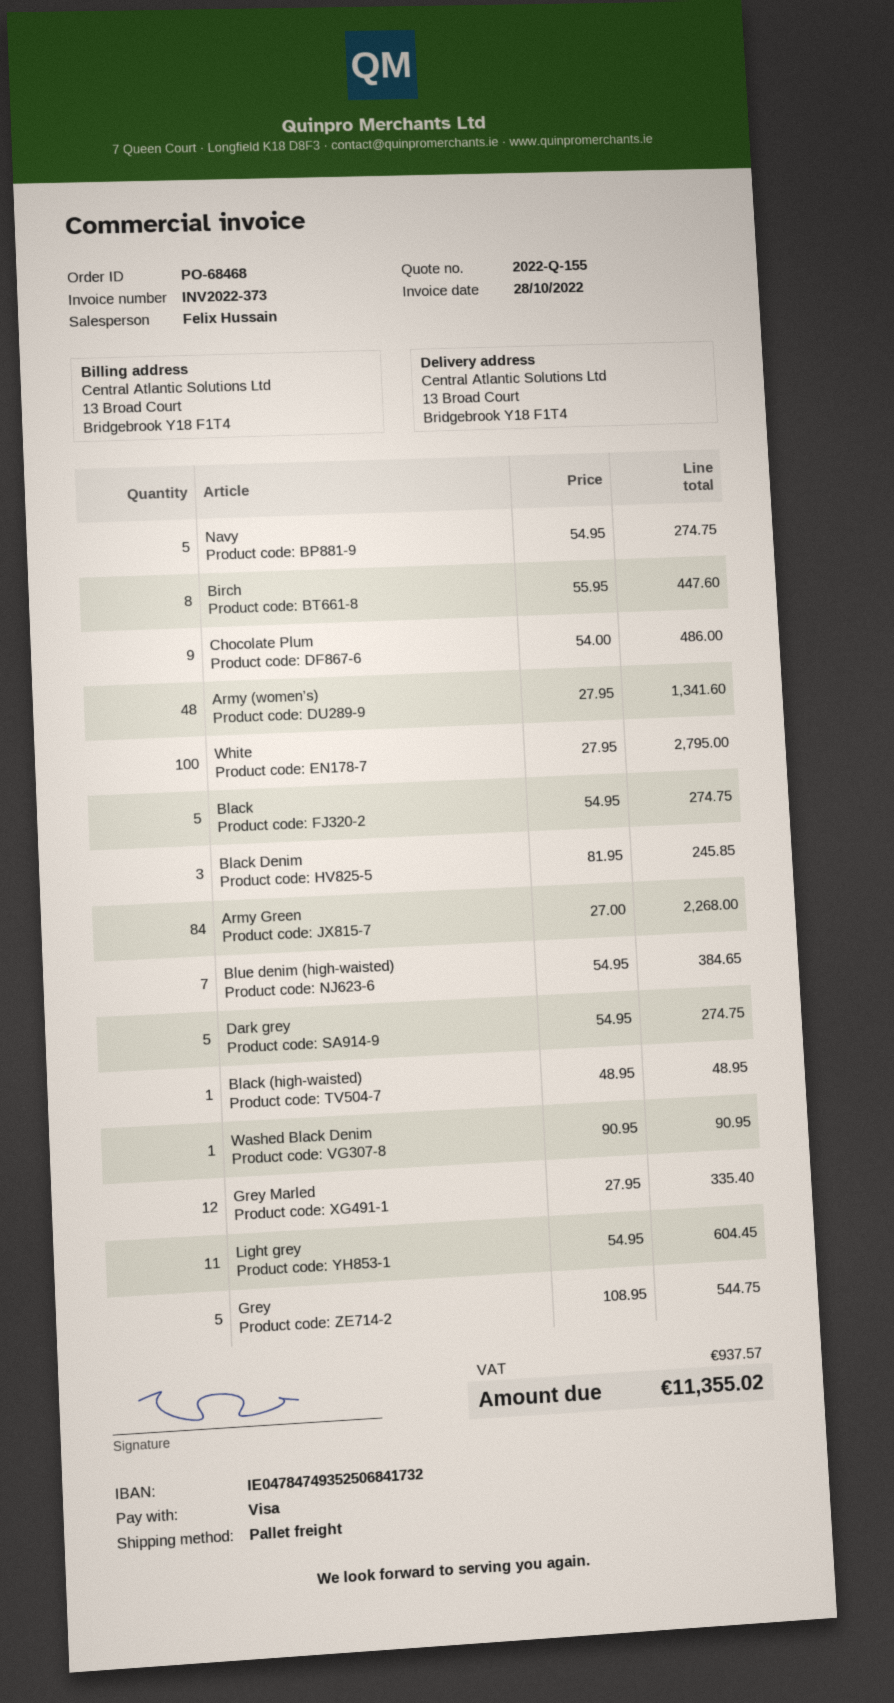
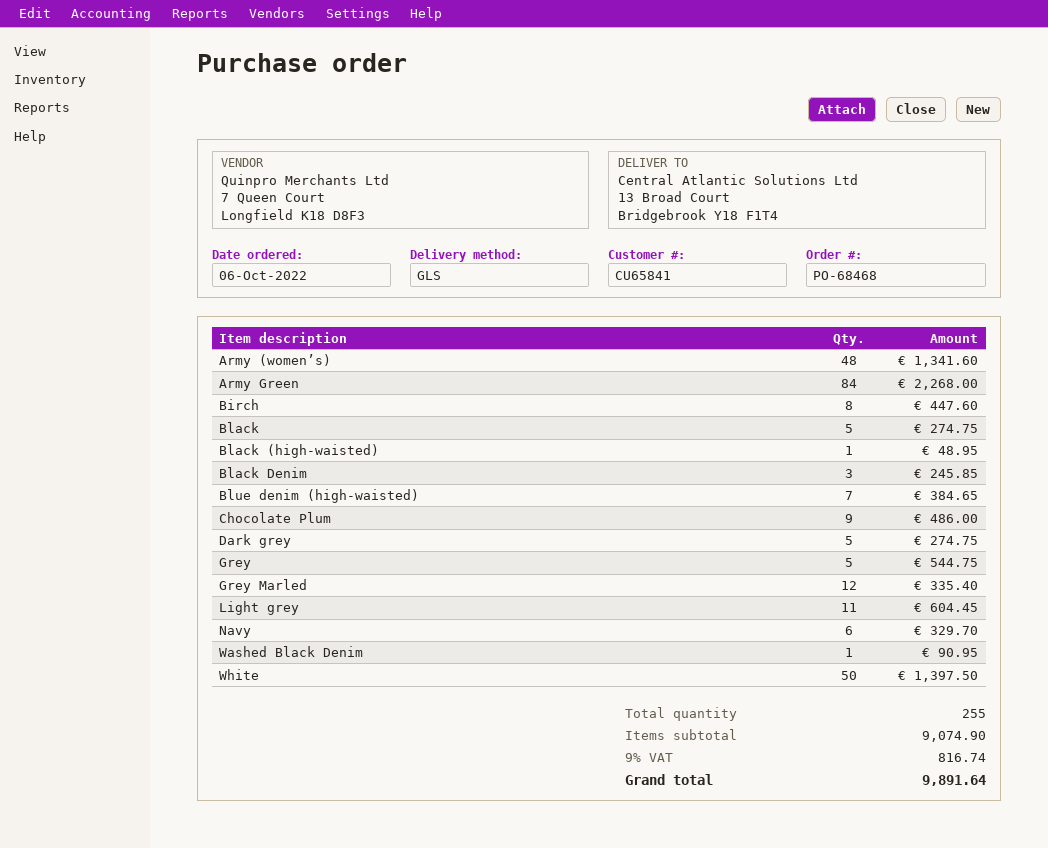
shipping method: pallet freight -> GLS
Navy: 5 for 274.75 -> 6 for 329.70
White: 100 for 2795.00 -> 50 for 1397.50
tax: 937.57 -> 816.74
total: 11355.02 -> 9891.64

